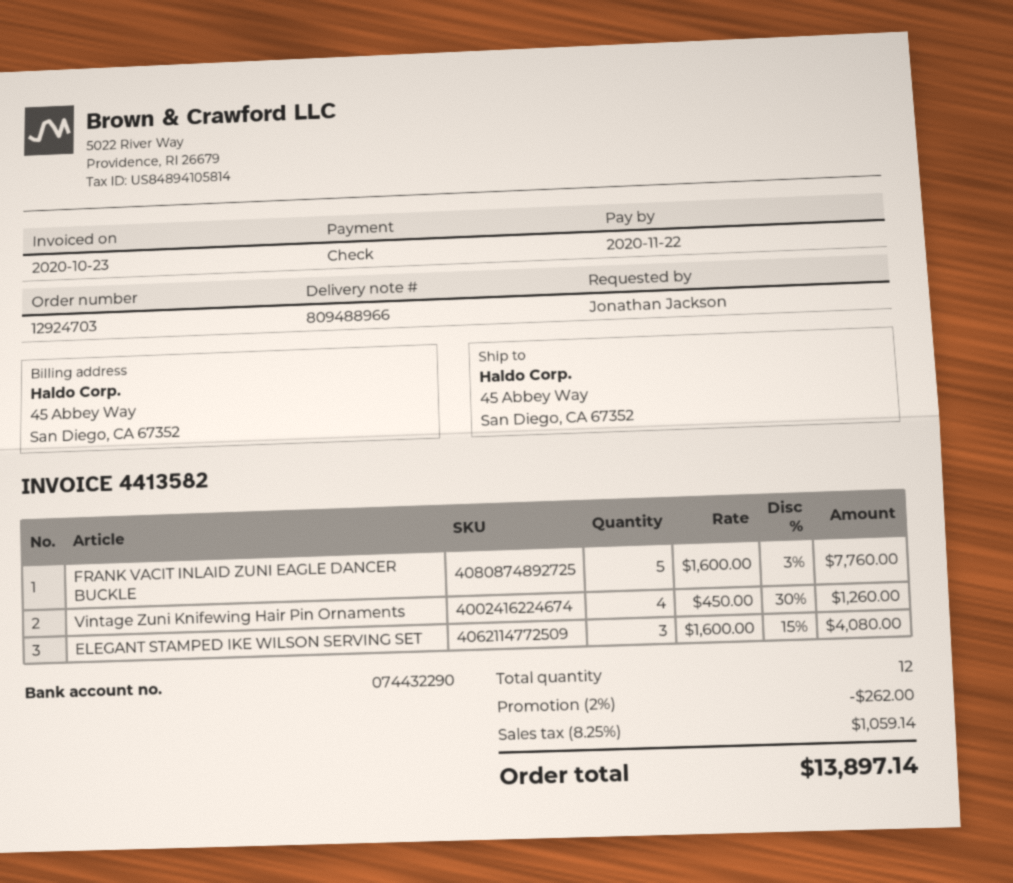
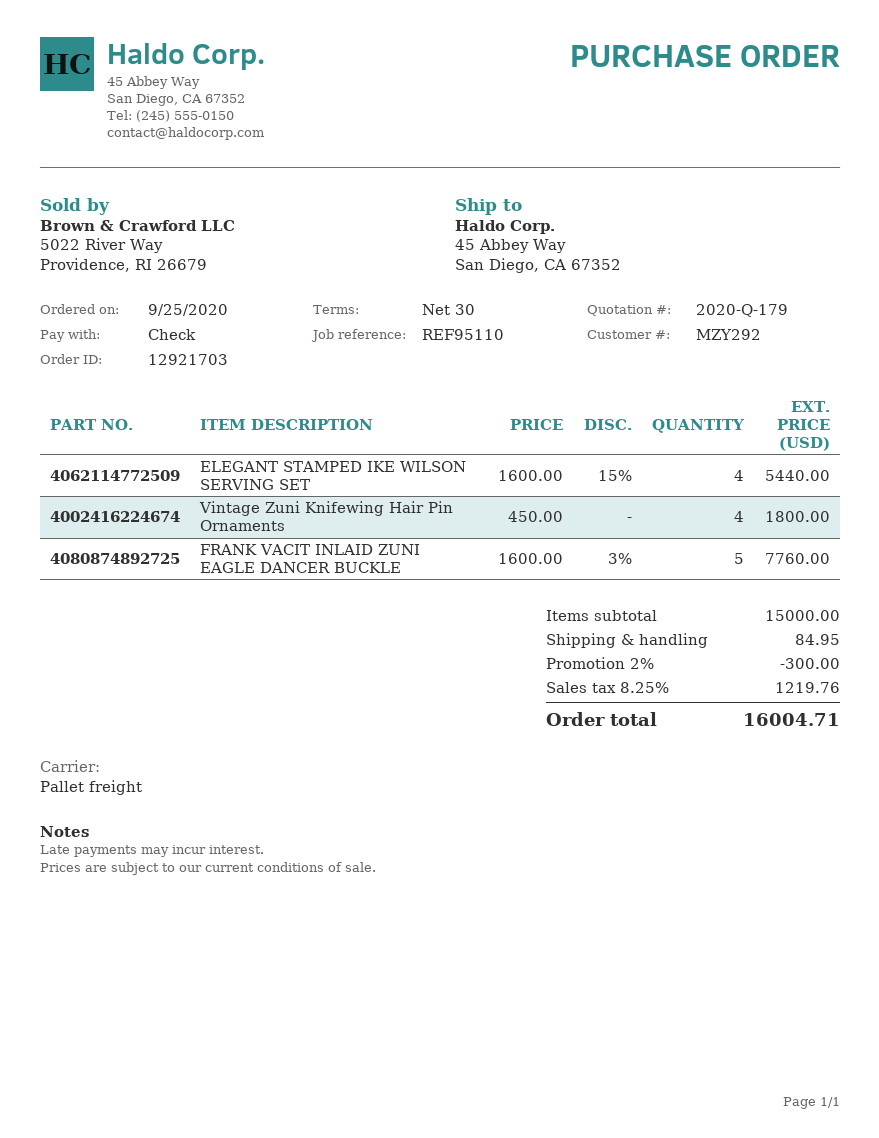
order number: 12924703 -> 12921703
Vintage Zuni Knifewing Hair Pin Ornaments: 4 x 450.00 - 30% = 1260.00 -> 4 x 450.00 = 1800.00
ELEGANT STAMPED IKE WILSON SERVING SET: 3 x 1600.00 - 15% = 4080.00 -> 4 x 1600.00 - 15% = 5440.00
discount: 2% = 262.00 -> 2% = 300.00
shipping: none -> 84.95
tax: 8.25% = 1059.14 -> 8.25% = 1219.76
total: 13897.14 -> 16004.71

